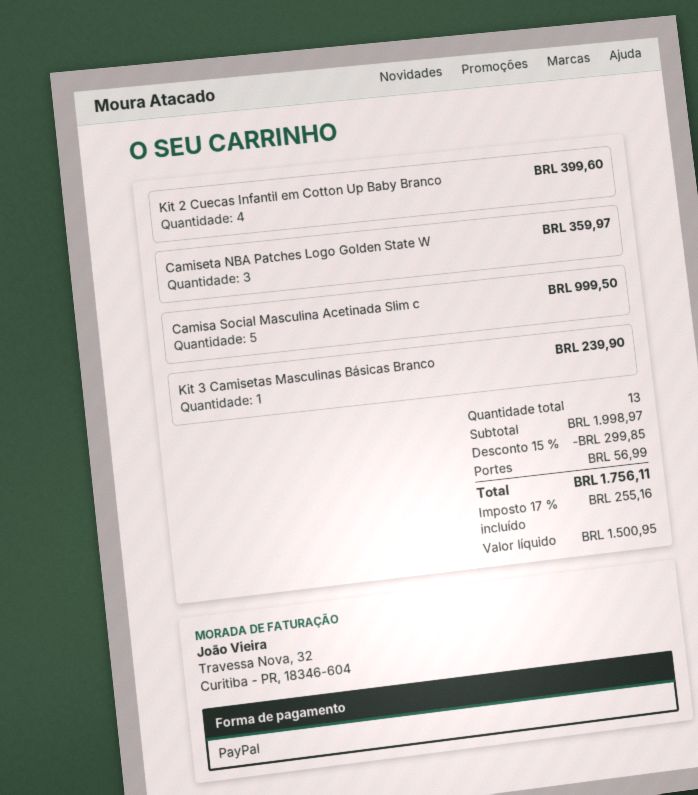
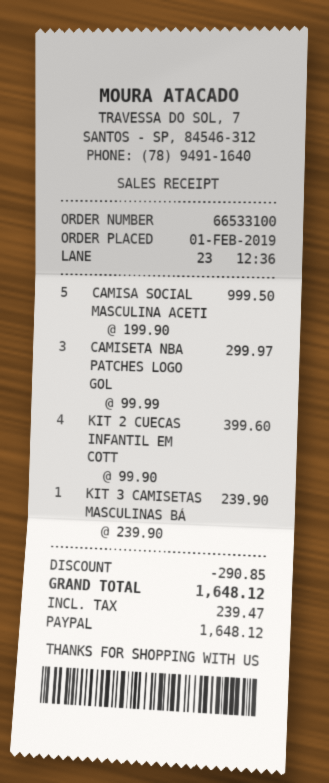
Camiseta NBA Patches Logo Golden State W: 3 for 359.97 -> 3 for 299.97
discount: 299.85 -> 290.85
shipping: 56.99 -> none
tax: 255.16 -> 239.47
total: 1756.11 -> 1648.12

